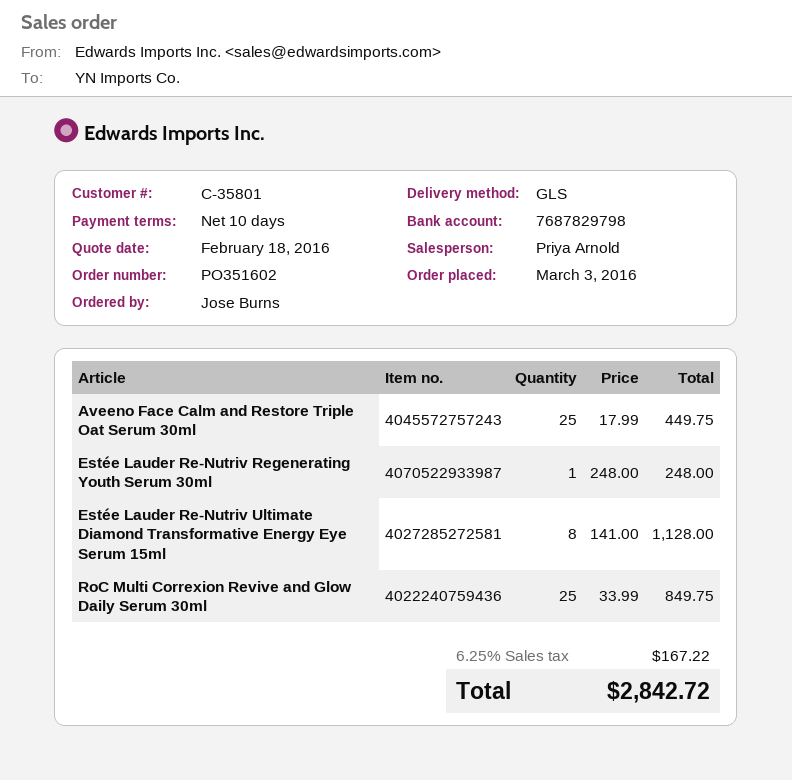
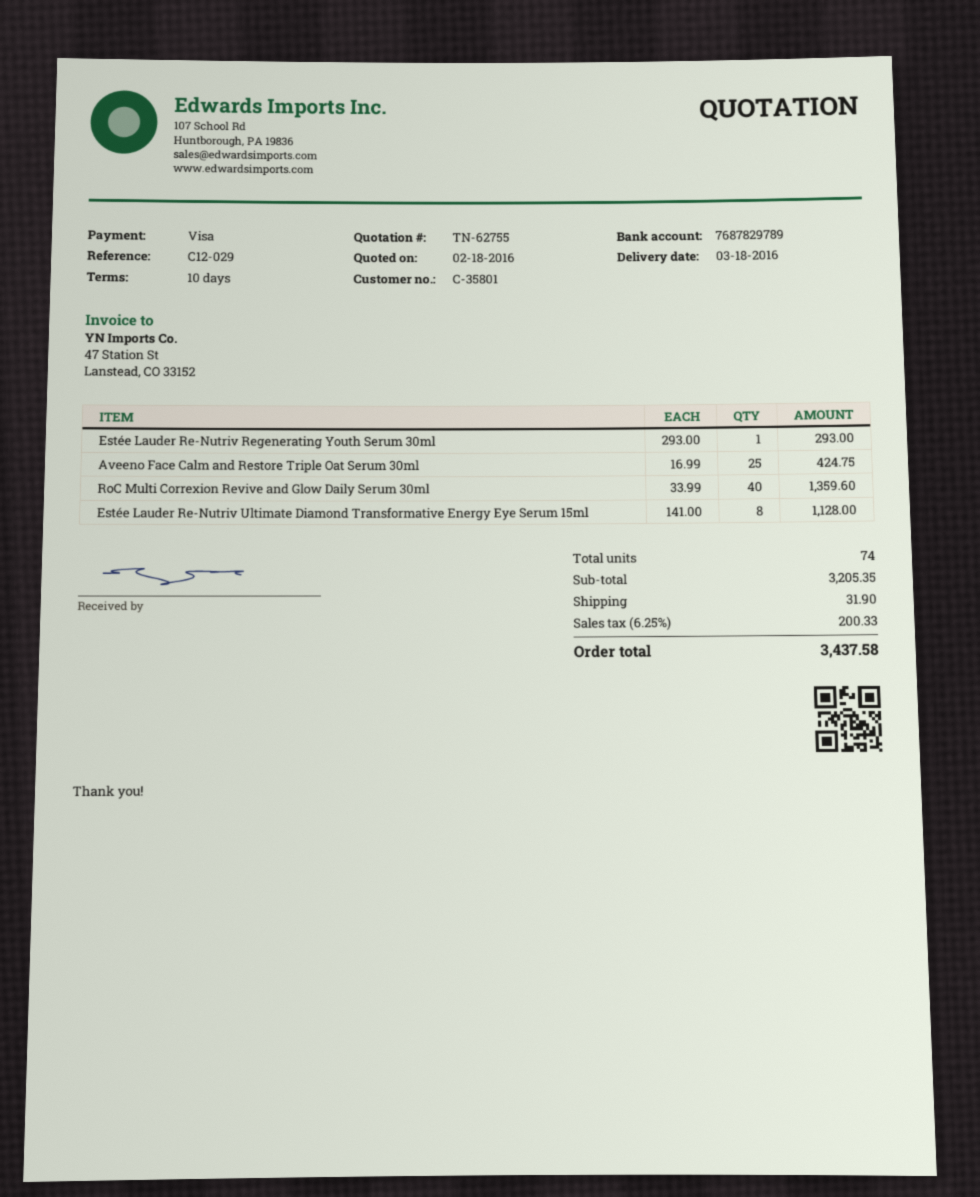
bank account: 7687829798 -> 7687829789
Aveeno Face Calm and Restore Triple Oat Serum 30ml: 25 x 17.99 = 449.75 -> 25 x 16.99 = 424.75
Estée Lauder Re-Nutriv Regenerating Youth Serum 30ml: 1 x 248.00 = 248.00 -> 1 x 293.00 = 293.00
RoC Multi Correxion Revive and Glow Daily Serum 30ml: 25 x 33.99 = 849.75 -> 40 x 33.99 = 1359.60
shipping: none -> 31.90
tax: 6.25% = 167.22 -> 6.25% = 200.33
total: 2842.72 -> 3437.58

